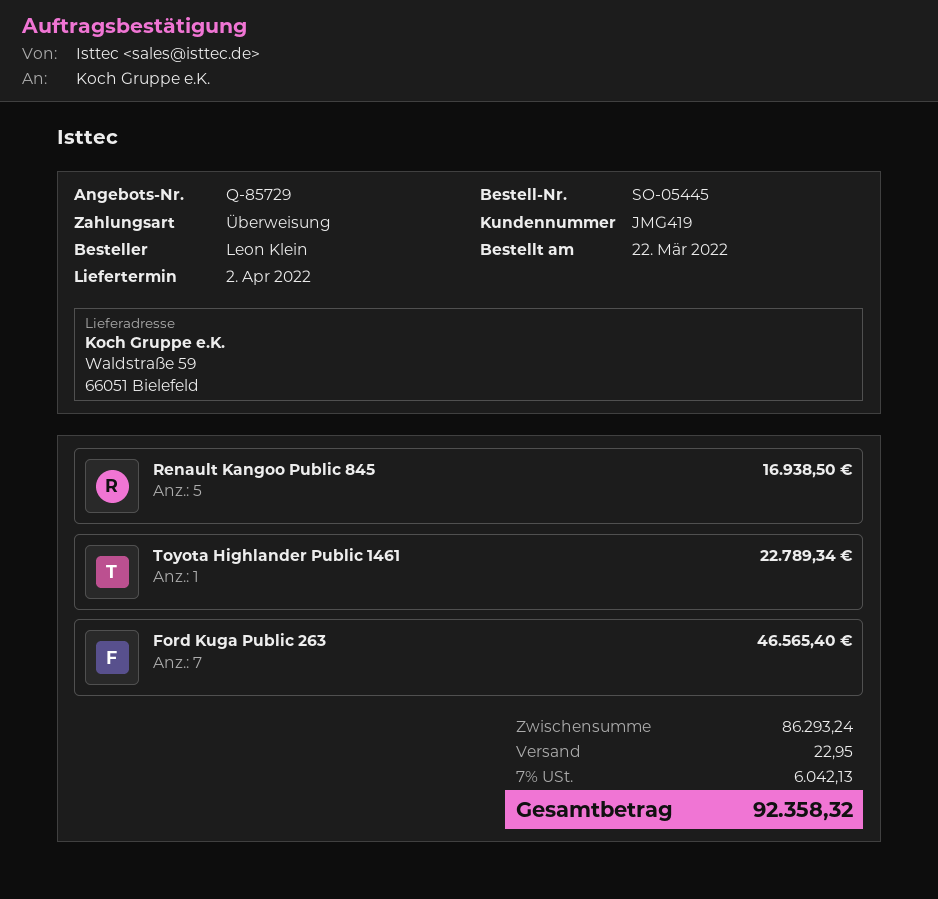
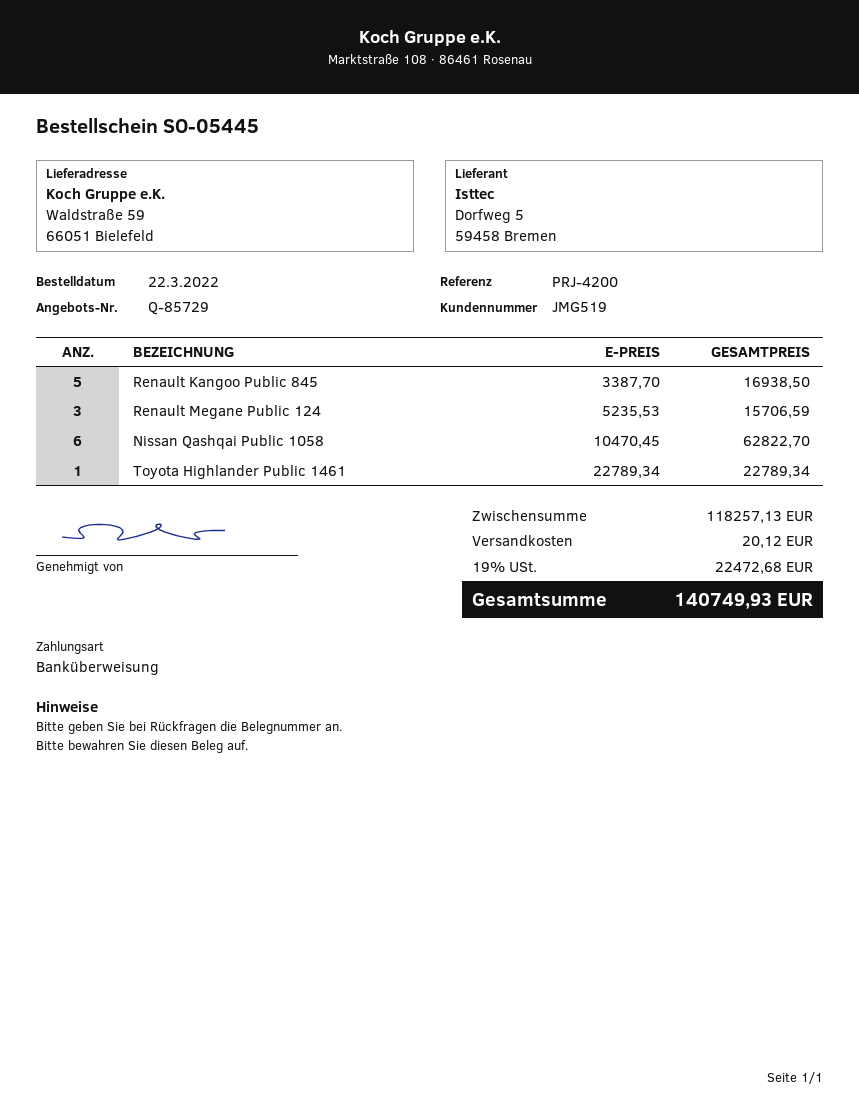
customer number: JMG419 -> JMG519
Ford Kuga Public 263: 7 for 46565.40 -> none
Renault Megane Public 124: none -> 3 for 15706.59
Nissan Qashqai Public 1058: none -> 6 for 62822.70
subtotal: 86293.24 -> 118257.13
shipping: 22.95 -> 20.12
tax: 7% = 6042.13 -> 19% = 22472.68
total: 92358.32 -> 140749.93

